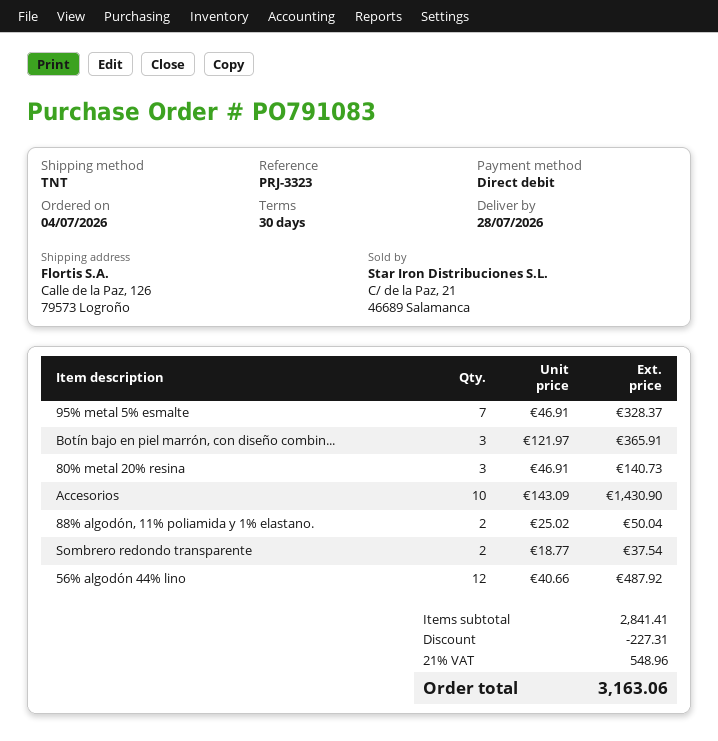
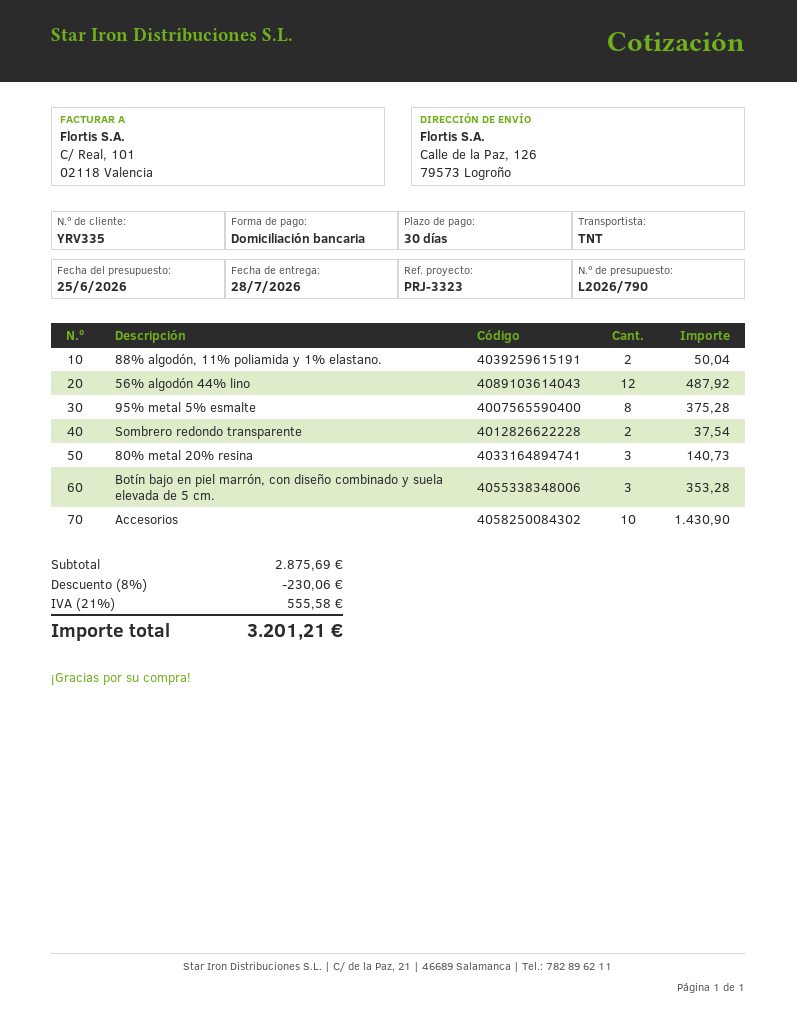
95% metal 5% esmalte: 7 for 328.37 -> 8 for 375.28
Botín bajo en piel marrón, con diseño combin...: 3 for 365.91 -> 3 for 353.28
subtotal: 2841.41 -> 2875.69
discount: 227.31 -> 230.06
tax: 21% = 548.96 -> 21% = 555.58
total: 3163.06 -> 3201.21

